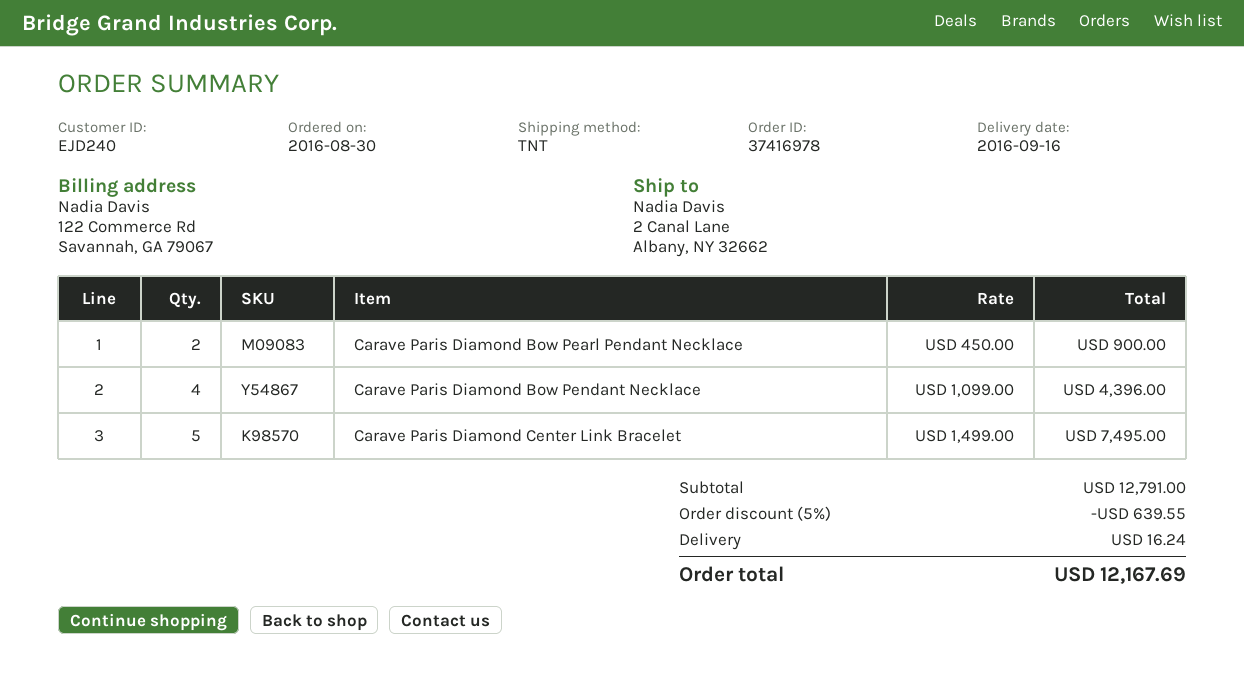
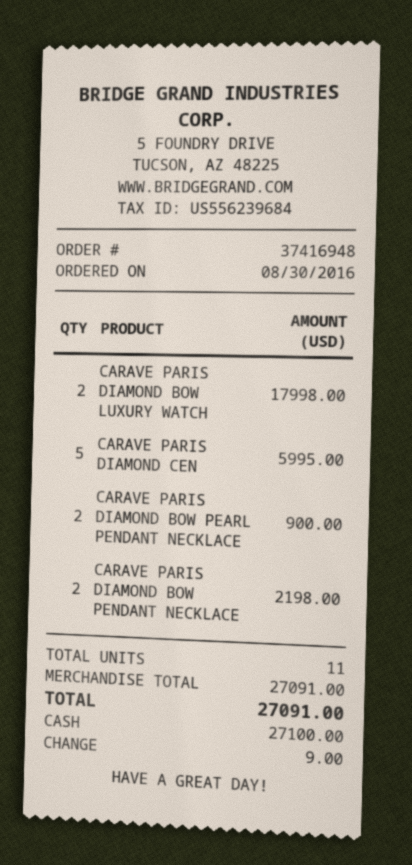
order number: 37416978 -> 37416948
Carave Paris Diamond Bow Pendant Necklace: 4 for 4396.00 -> 2 for 2198.00
Carave Paris Diamond Center Link Bracelet: 5 for 7495.00 -> 5 for 5995.00
CARAVE PARIS DIAMOND BOW LUXURY WATCH: none -> 2 for 17998.00
subtotal: 12791.00 -> 27091.00
discount: 5% = 639.55 -> none
shipping: 16.24 -> none
total: 12167.69 -> 27091.00

